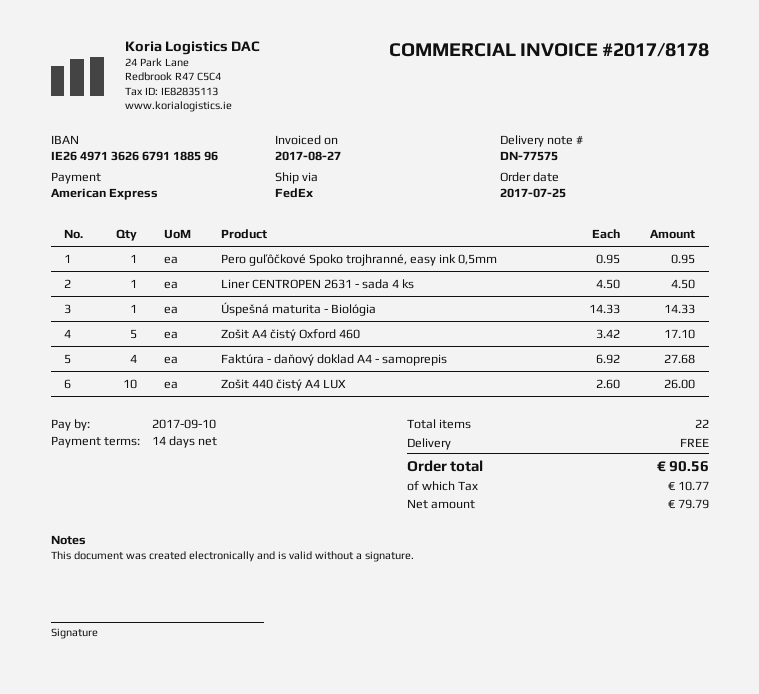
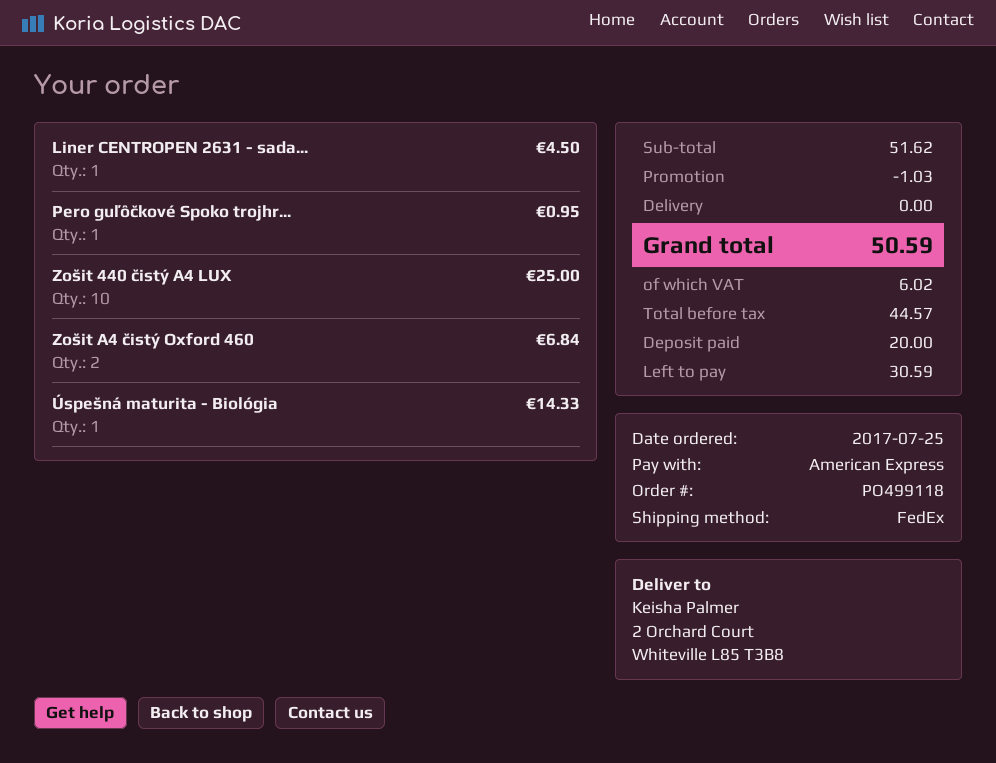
Zošit A4 čistý Oxford 460: 5 for 17.10 -> 2 for 6.84
Faktúra - daňový doklad A4 - samoprepis: 4 for 27.68 -> none
Zošit 440 čistý A4 LUX: 10 for 26.00 -> 10 for 25.00
discount: none -> 1.03
net: 79.79 -> 44.57
tax: 10.77 -> 6.02
total: 90.56 -> 50.59

